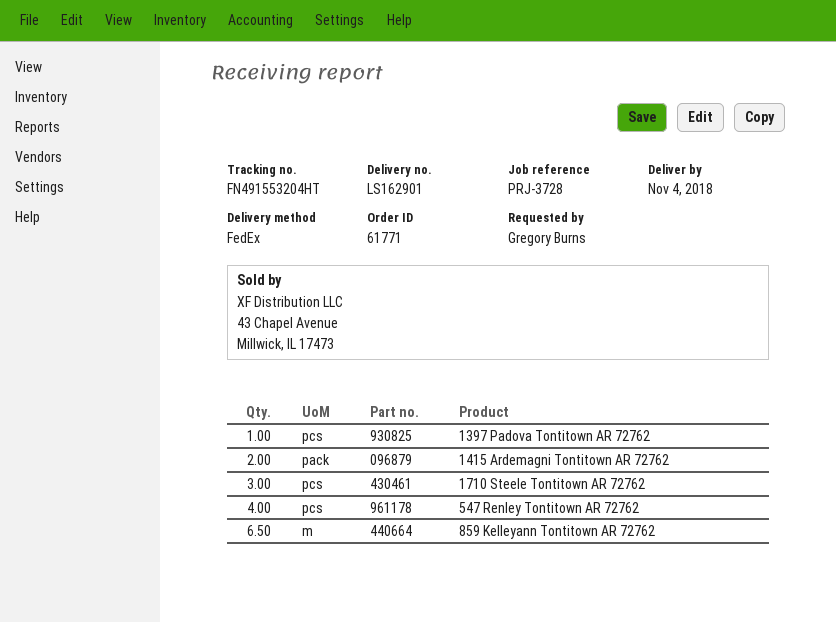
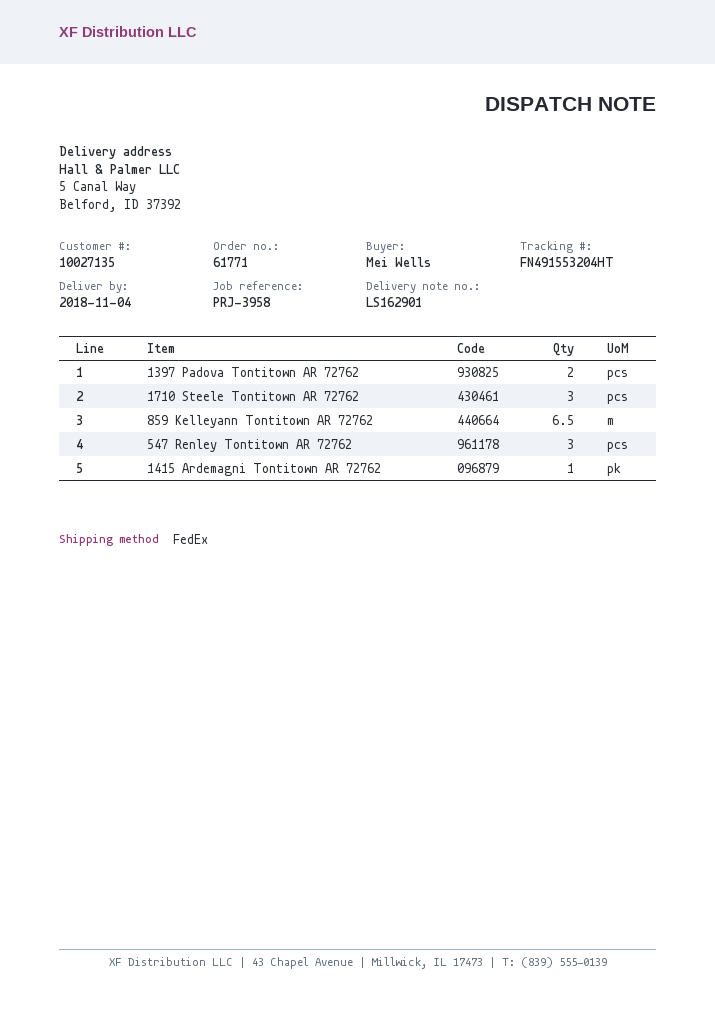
reference: PRJ-3728 -> PRJ-3958
ordered by: Gregory Burns -> Mei Wells
1397 Padova Tontitown AR 72762: 1 -> 2
1415 Ardemagni Tontitown AR 72762: 2 -> 1
547 Renley Tontitown AR 72762: 4 -> 3

